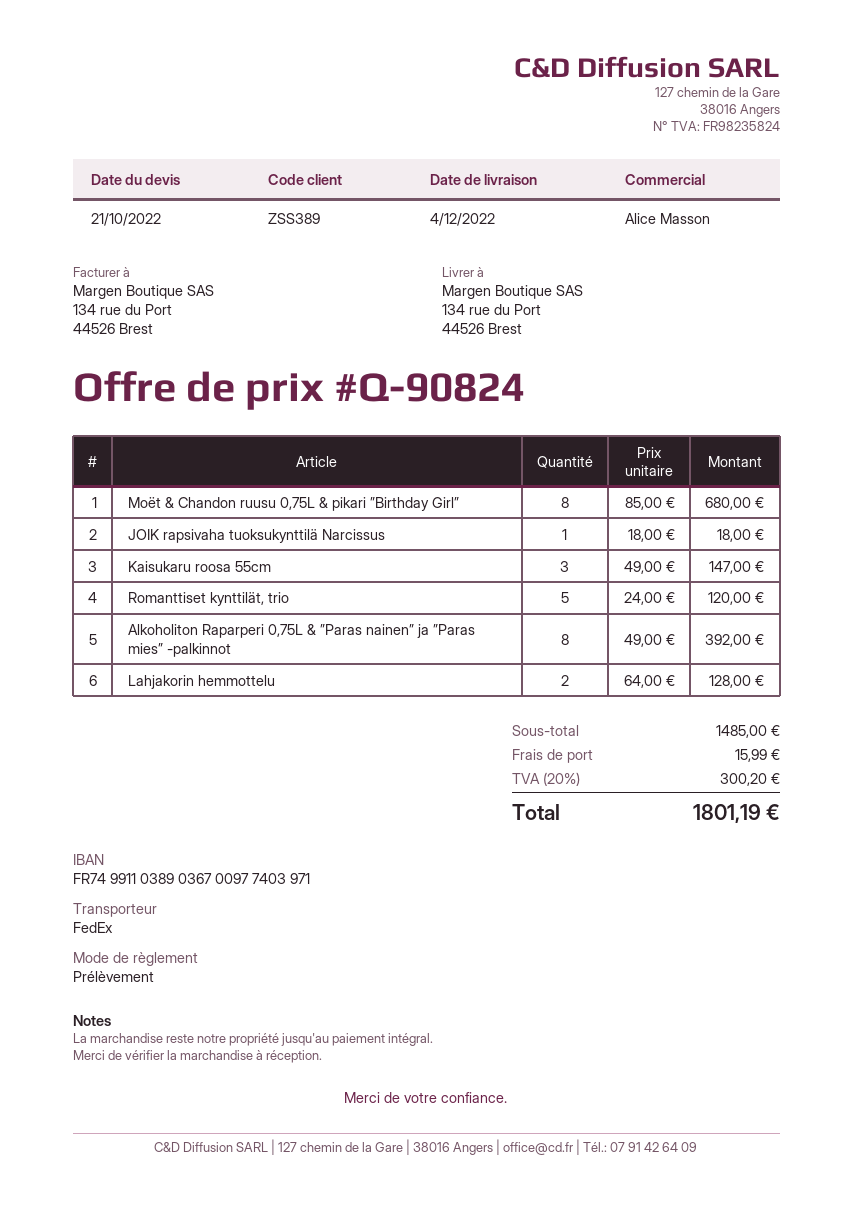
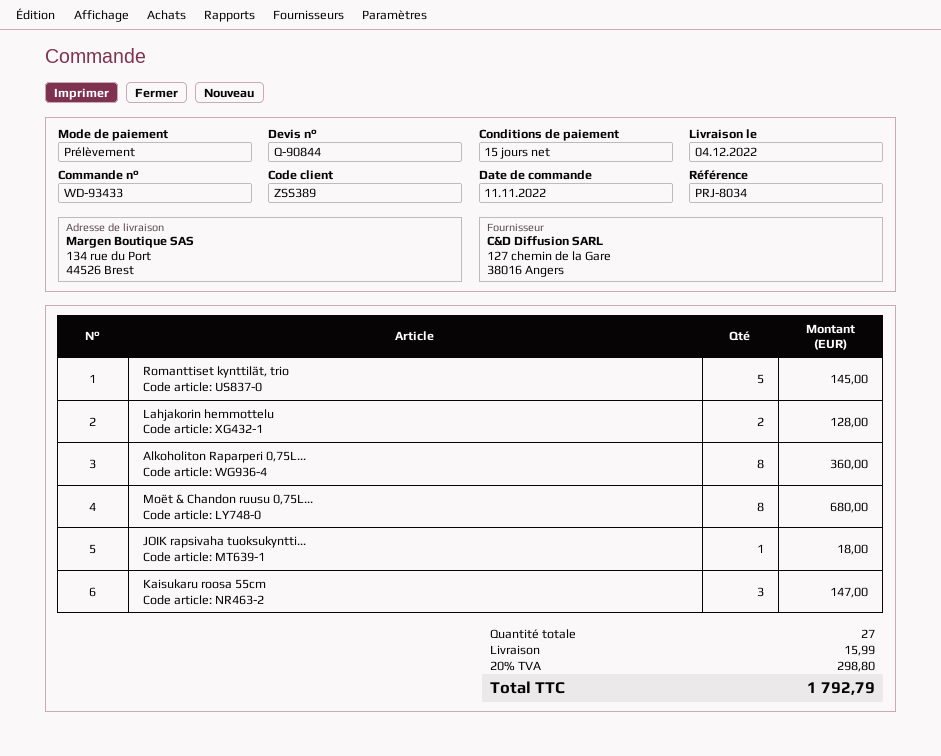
quote number: Q-90824 -> Q-90844
Romanttiset kynttilät, trio: 5 for 120.00 -> 5 for 145.00
Alkoholiton Raparperi 0,75L & ”Paras nainen” ja ”Paras mies” -palkinnot: 8 for 392.00 -> 8 for 360.00
tax: 20% = 300.20 -> 20% = 298.80
total: 1801.19 -> 1792.79

